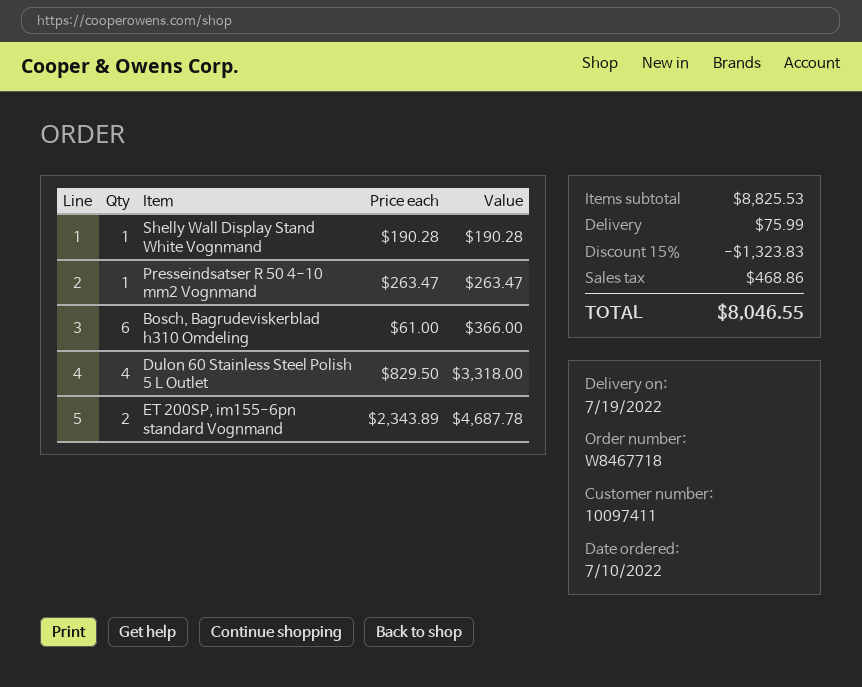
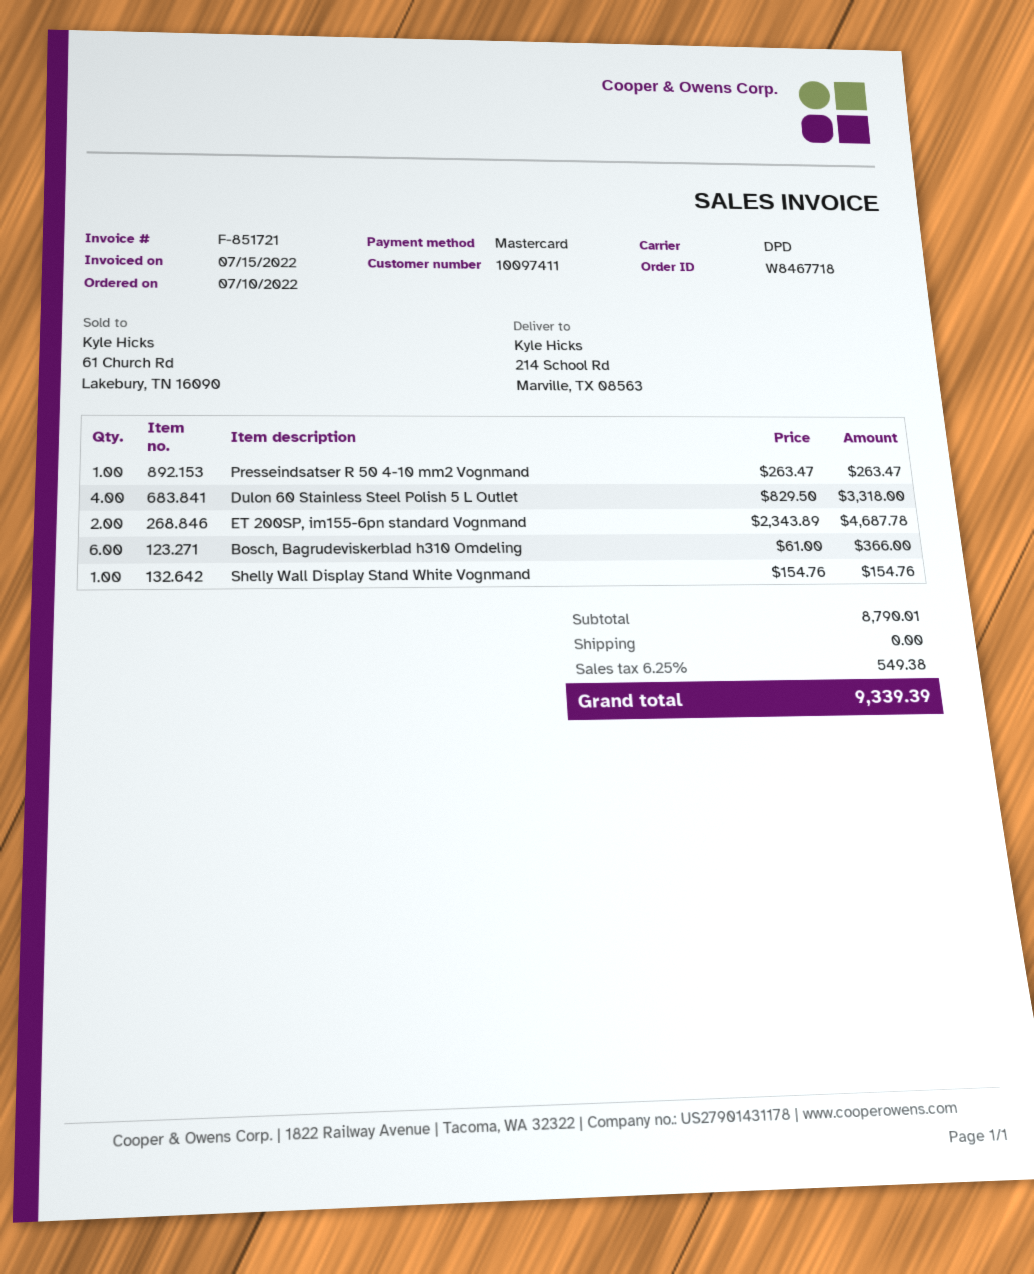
Shelly Wall Display Stand White Vognmand: 1 x 190.28 = 190.28 -> 1 x 154.76 = 154.76
subtotal: 8825.53 -> 8790.01
discount: 15% = 1323.83 -> none
shipping: 75.99 -> 0.00
tax: 468.86 -> 549.38
total: 8046.55 -> 9339.39

